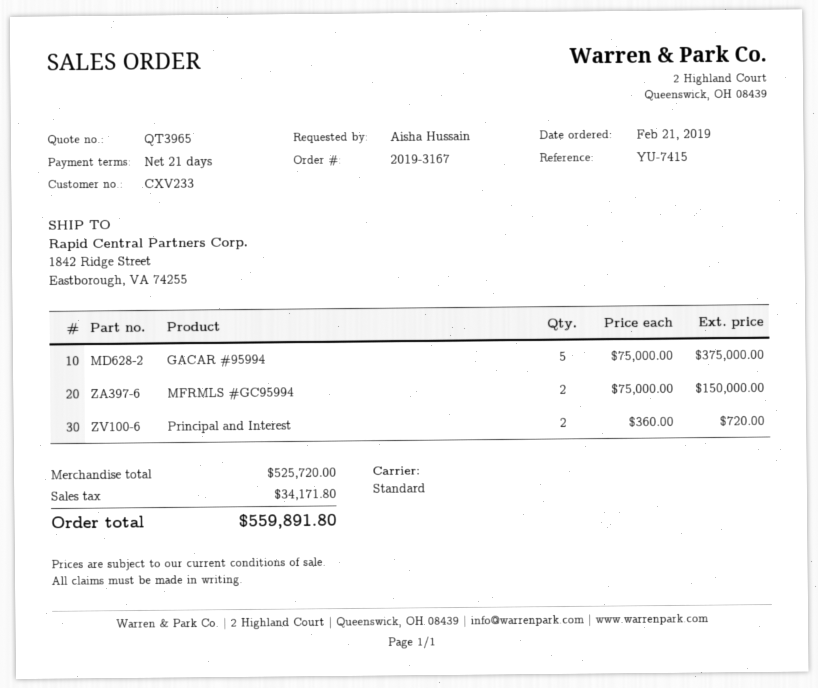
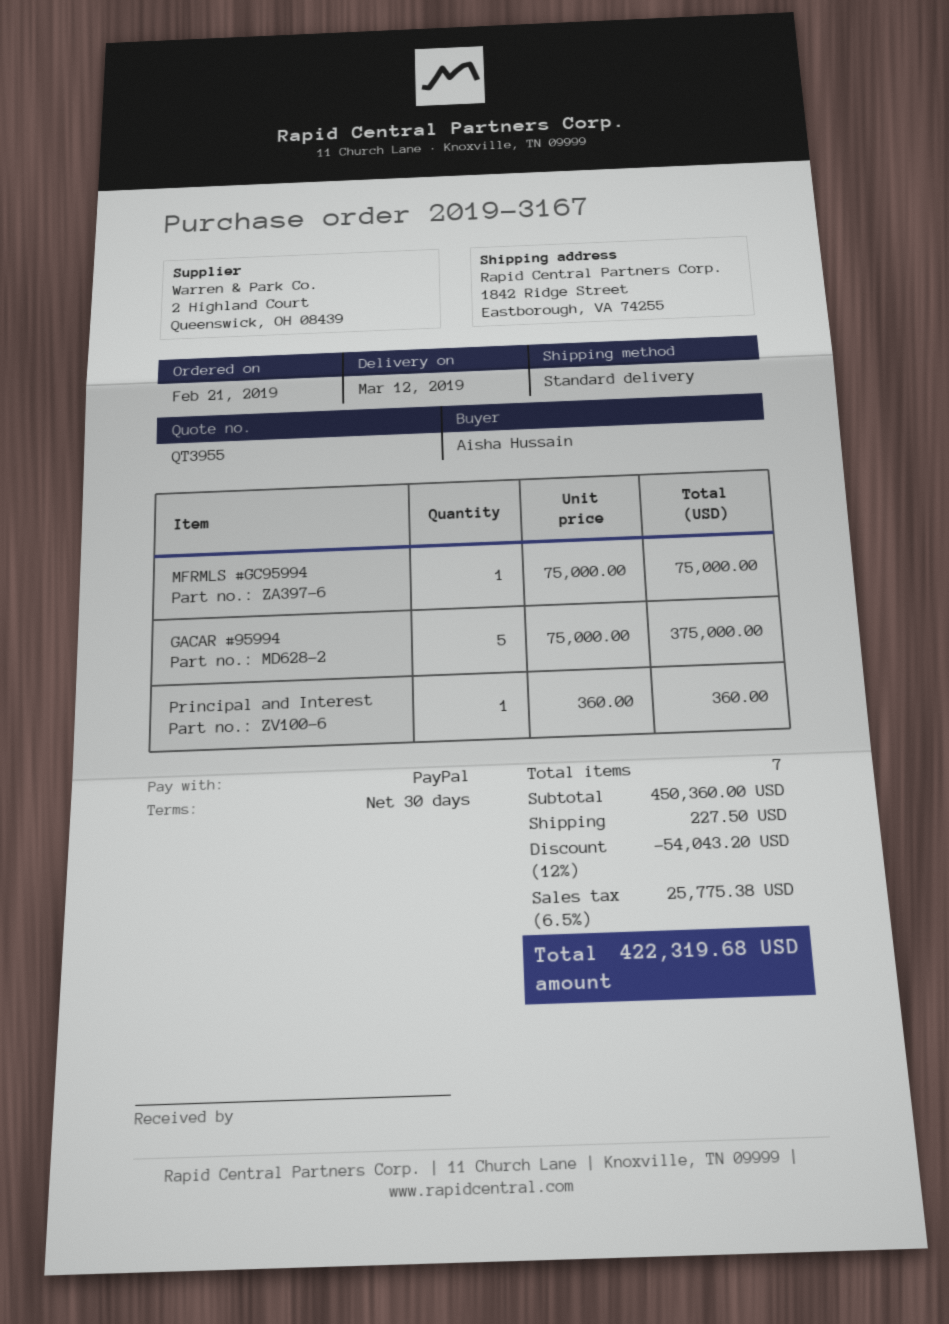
quote number: QT3965 -> QT3955
payment terms: 21 days -> 30 days
MFRMLS #GC95994: 2 x 75000.00 = 150000.00 -> 1 x 75000.00 = 75000.00
Principal and Interest: 2 x 360.00 = 720.00 -> 1 x 360.00 = 360.00
subtotal: 525720.00 -> 450360.00
discount: none -> 12% = 54043.20
shipping: none -> 227.50
tax: 34171.80 -> 25775.38
total: 559891.80 -> 422319.68

